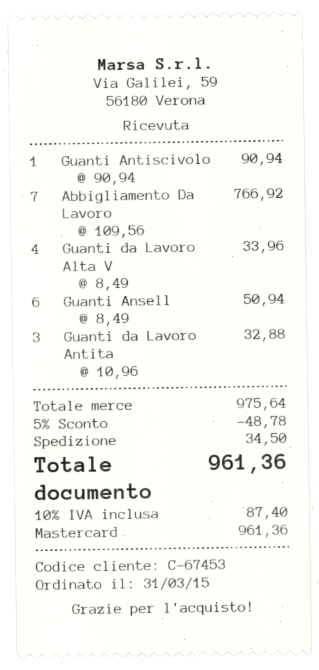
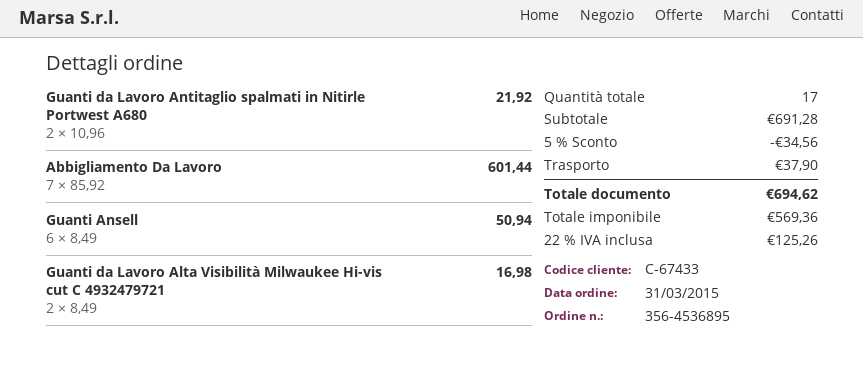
customer number: C-67453 -> C-67433
Guanti Antiscivolo: 1 x 90.94 = 90.94 -> none
Abbigliamento Da Lavoro: 7 x 109.56 = 766.92 -> 7 x 85.92 = 601.44
Guanti da Lavoro Alta V: 4 x 8.49 = 33.96 -> 2 x 8.49 = 16.98
Guanti da Lavoro Antita: 3 x 10.96 = 32.88 -> 2 x 10.96 = 21.92
subtotal: 975.64 -> 691.28
discount: 5% = 48.78 -> 5% = 34.56
shipping: 34.50 -> 37.90
tax: 10% = 87.40 -> 22% = 125.26
total: 961.36 -> 694.62

